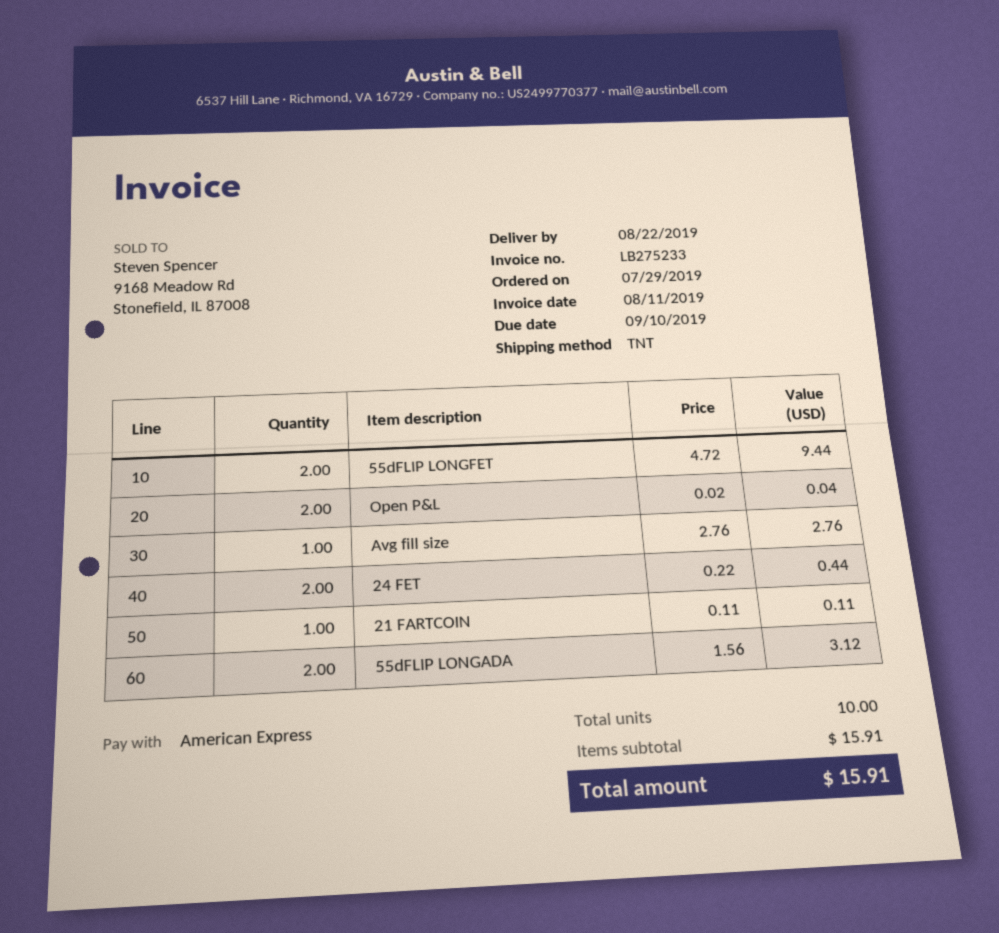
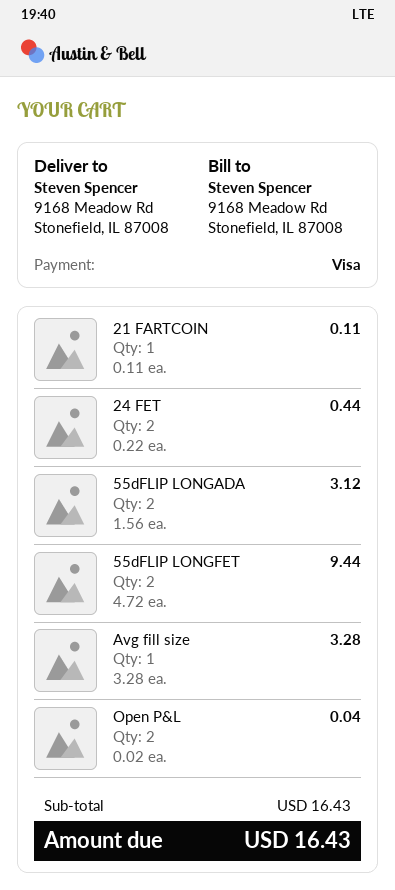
payment method: American Express -> Visa
Avg fill size: 1 x 2.76 = 2.76 -> 1 x 3.28 = 3.28
subtotal: 15.91 -> 16.43
total: 15.91 -> 16.43

